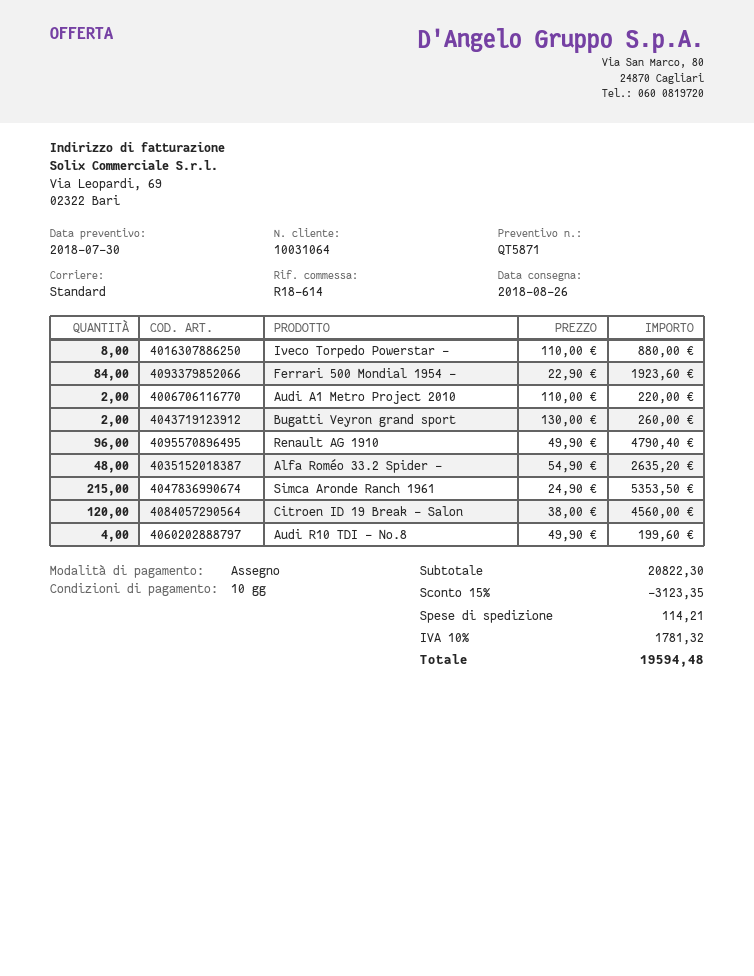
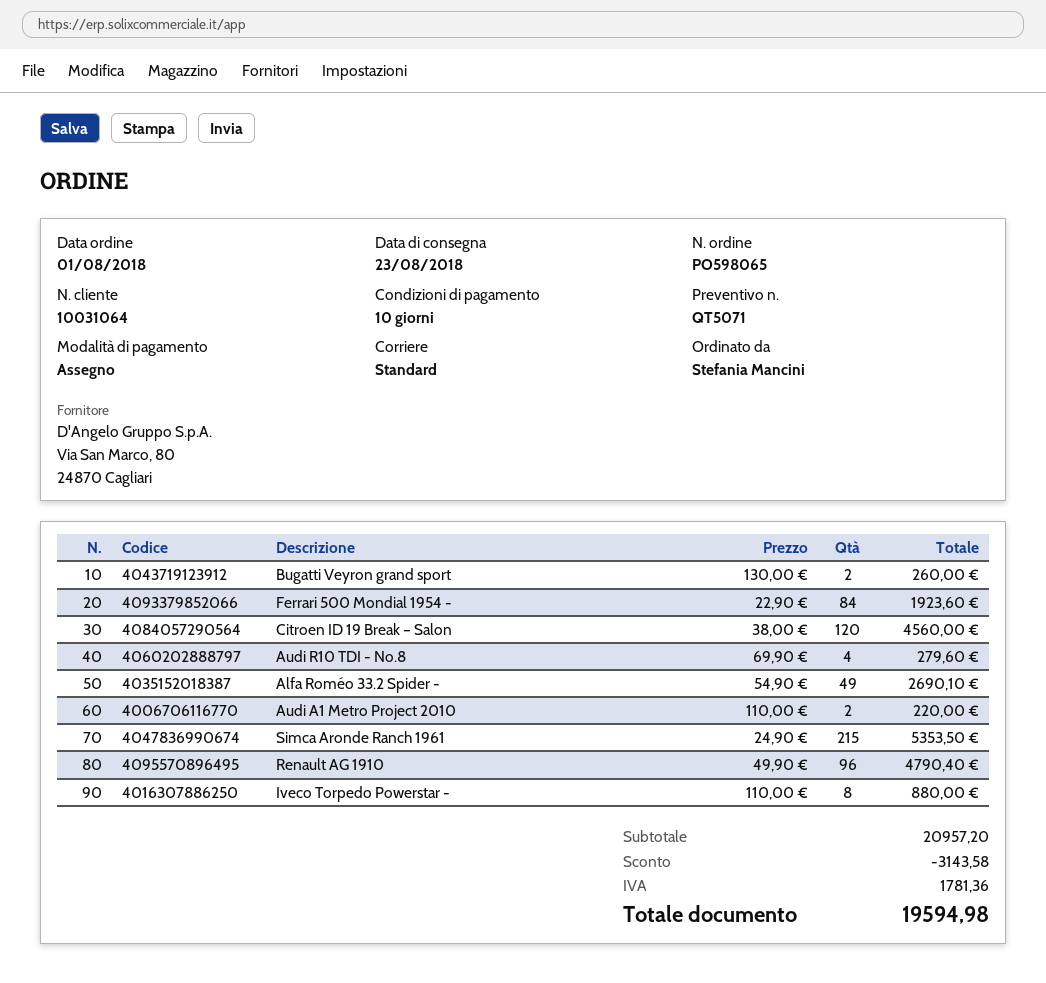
quote number: QT5871 -> QT5071
delivery date: 2018-08-26 -> 2018-08-23
Alfa Roméo 33.2 Spider -: 48 x 54.90 = 2635.20 -> 49 x 54.90 = 2690.10
Audi R10 TDI - No.8: 4 x 49.90 = 199.60 -> 4 x 69.90 = 279.60
subtotal: 20822.30 -> 20957.20
discount: 3123.35 -> 3143.58
shipping: 114.21 -> none
tax: 1781.32 -> 1781.36
total: 19594.48 -> 19594.98

